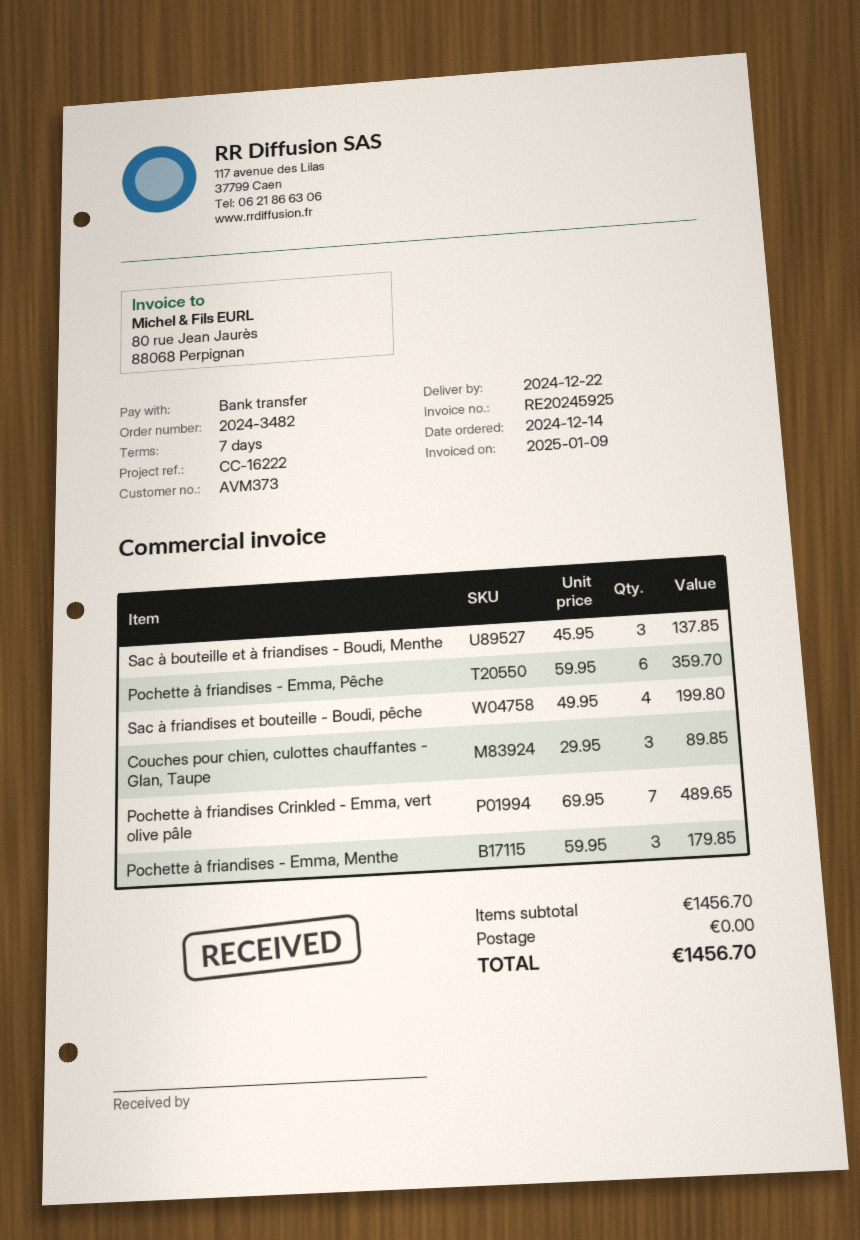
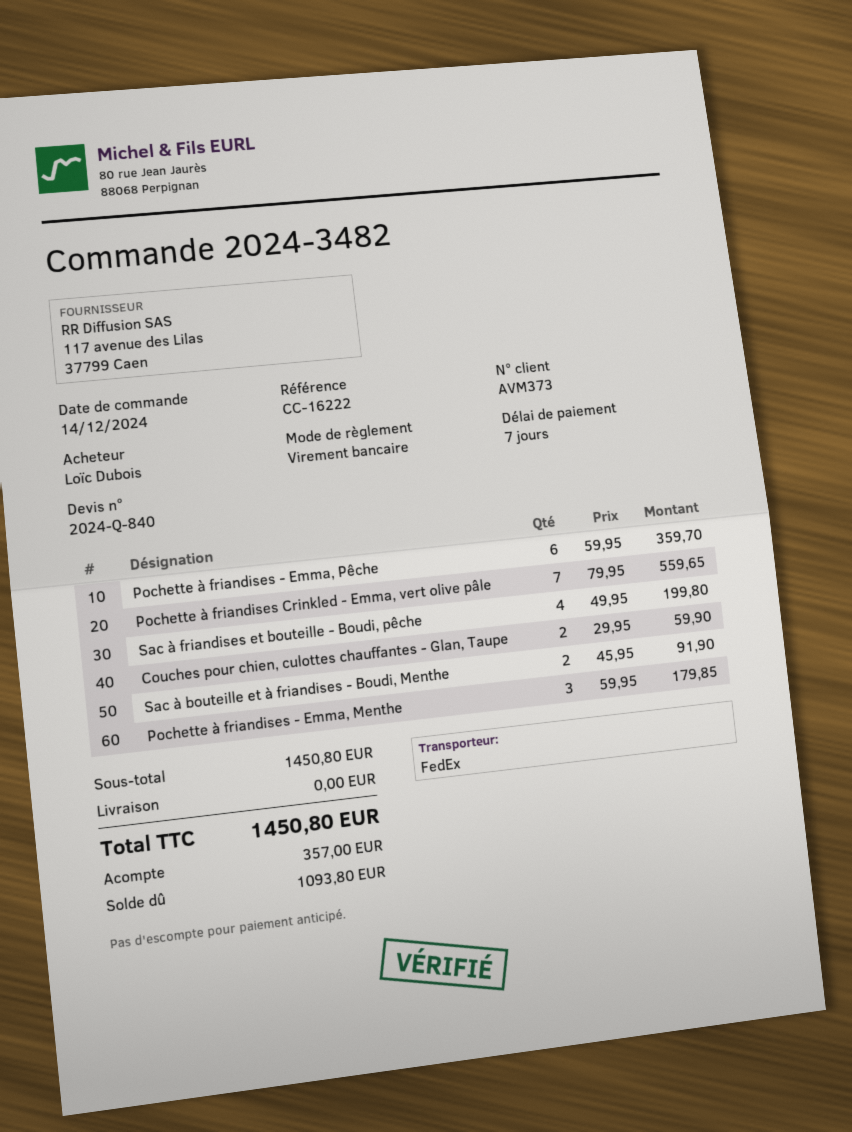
Sac à bouteille et à friandises - Boudi, Menthe: 3 x 45.95 = 137.85 -> 2 x 45.95 = 91.90
Couches pour chien, culottes chauffantes - Glan, Taupe: 3 x 29.95 = 89.85 -> 2 x 29.95 = 59.90
Pochette à friandises Crinkled - Emma, vert olive pâle: 7 x 69.95 = 489.65 -> 7 x 79.95 = 559.65
subtotal: 1456.70 -> 1450.80
total: 1456.70 -> 1450.80

